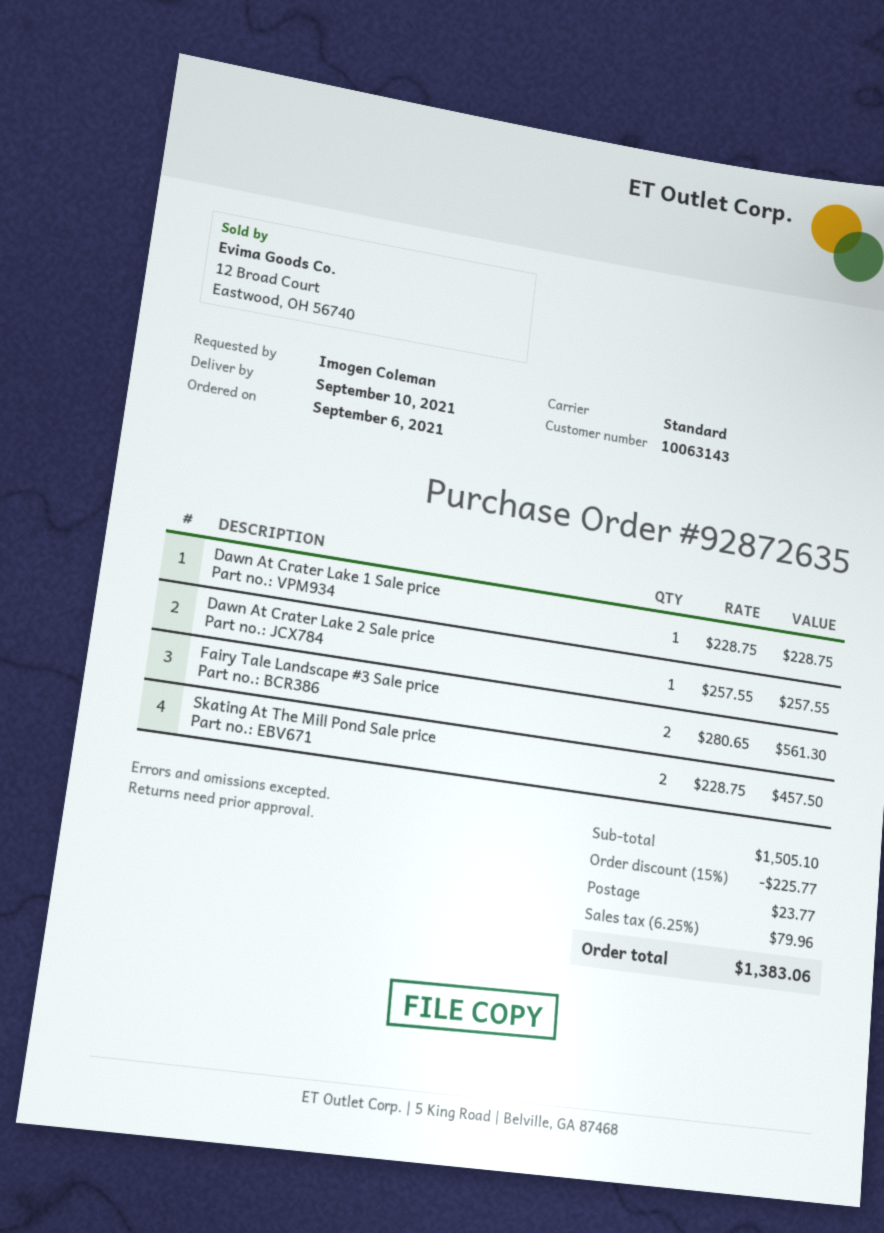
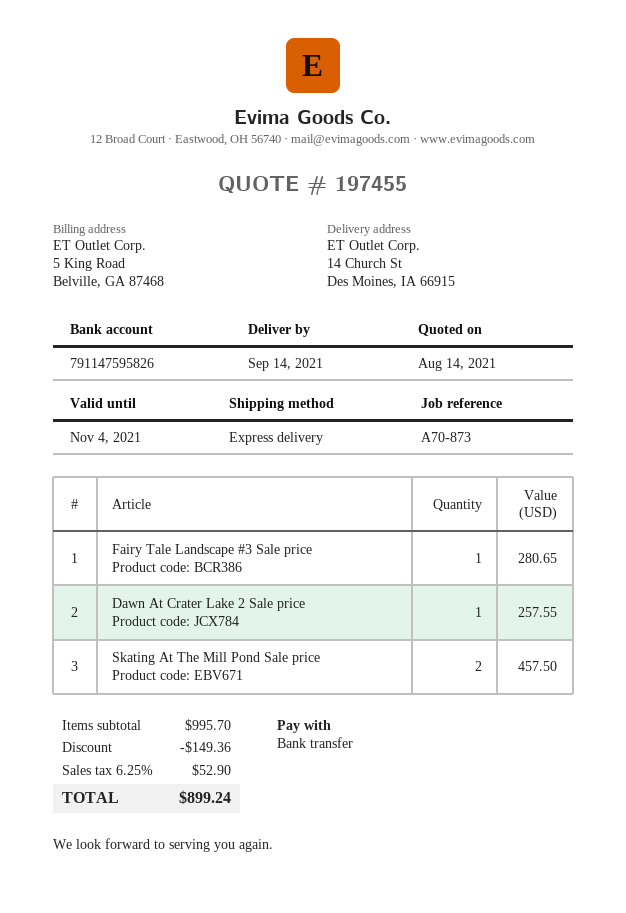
delivery date: 2021-09-10 -> 2021-09-14
shipping method: standard -> express
Dawn At Crater Lake 1 Sale price: 1 for 228.75 -> none
Fairy Tale Landscape #3 Sale price: 2 for 561.30 -> 1 for 280.65
subtotal: 1505.10 -> 995.70
discount: 225.77 -> 149.36
shipping: 23.77 -> none
tax: 6.25% = 79.96 -> 6.25% = 52.90
total: 1383.06 -> 899.24

